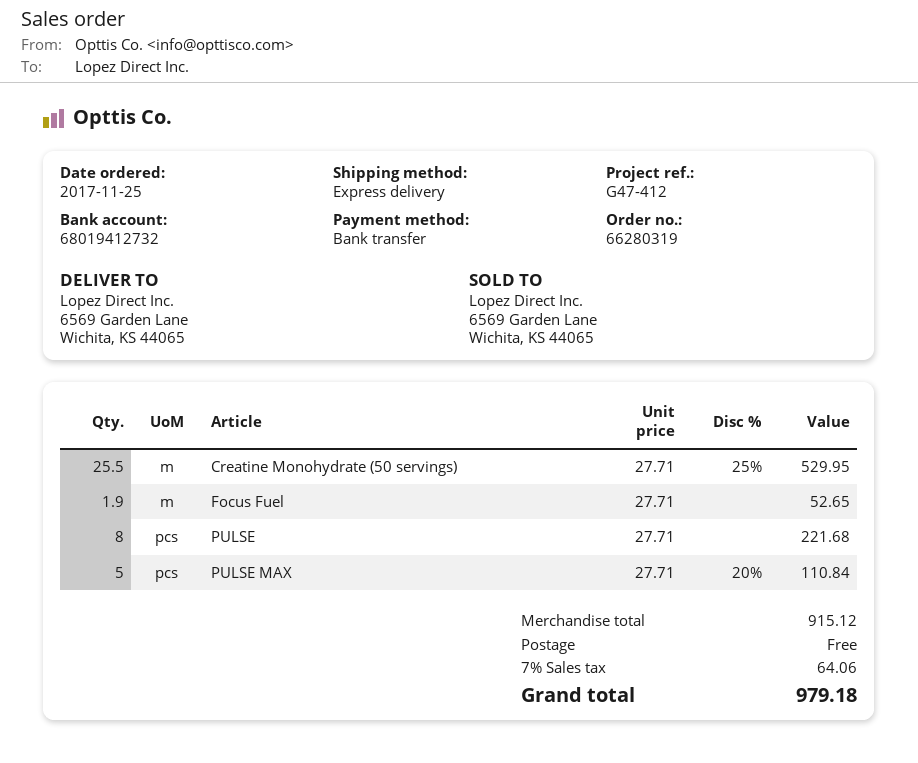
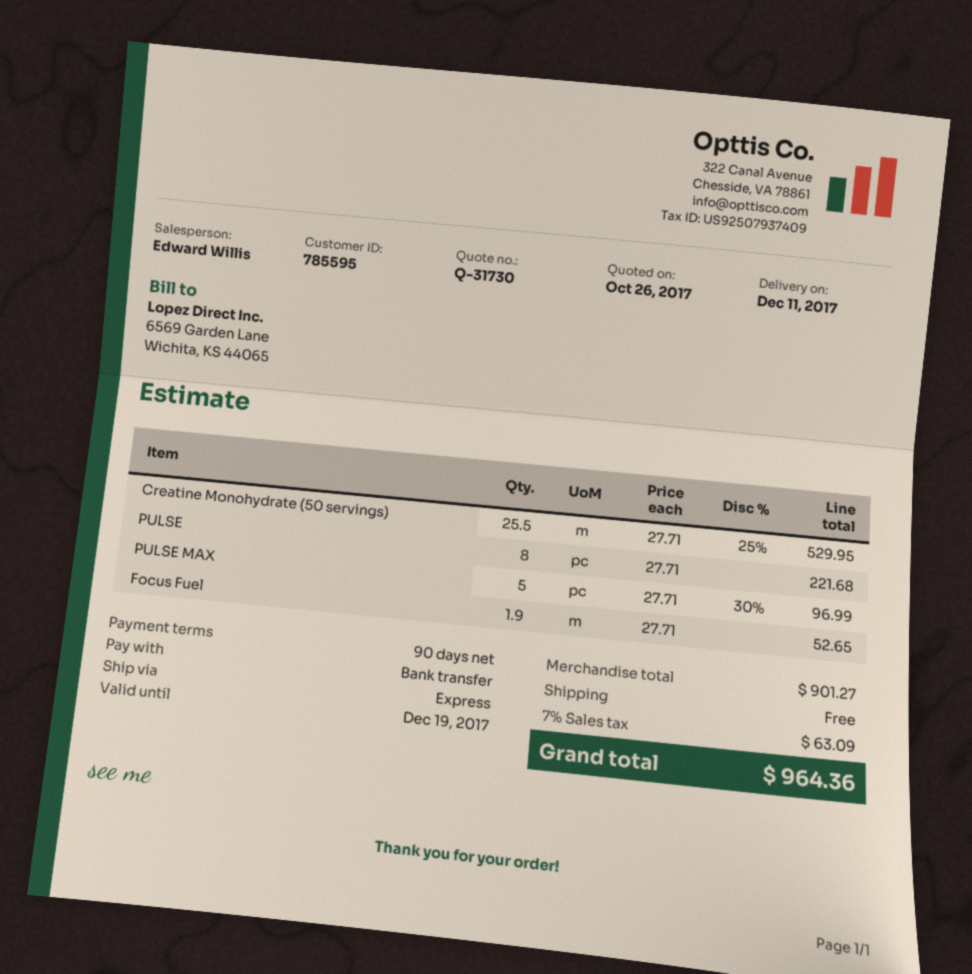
PULSE MAX: 5 x 27.71 - 20% = 110.84 -> 5 x 27.71 - 30% = 96.99
subtotal: 915.12 -> 901.27
tax: 7% = 64.06 -> 7% = 63.09
total: 979.18 -> 964.36

